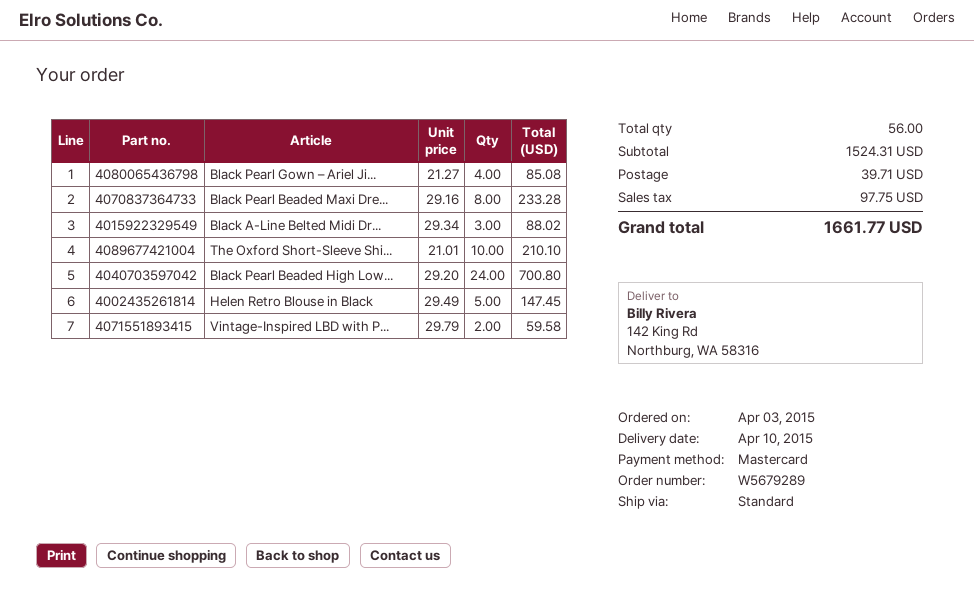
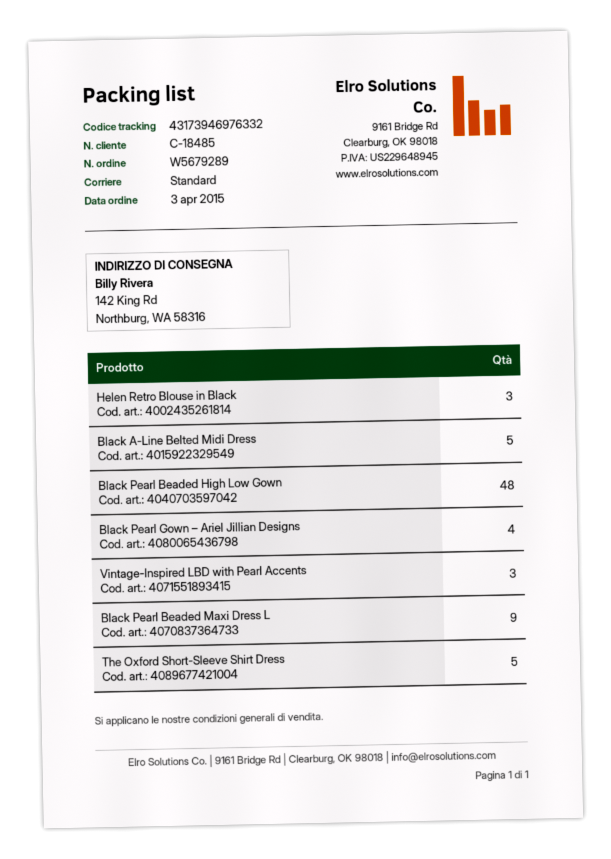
Black Pearl Beaded Maxi Dre...: 8 -> 9
Black A-Line Belted Midi Dr...: 3 -> 5
The Oxford Short-Sleeve Shi...: 10 -> 5
Black Pearl Beaded High Low...: 24 -> 48
Helen Retro Blouse in Black: 5 -> 3
Vintage-Inspired LBD with P...: 2 -> 3

